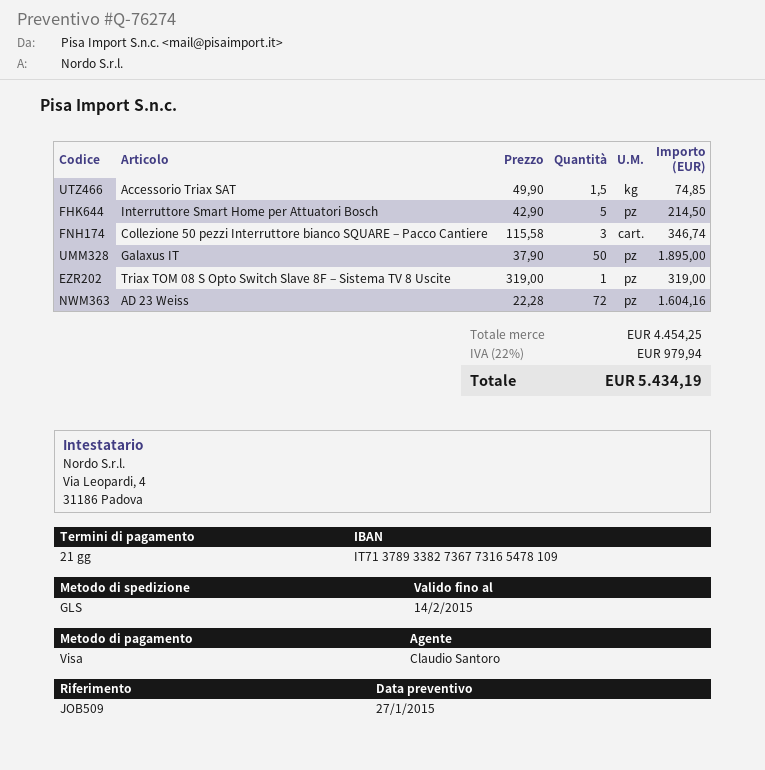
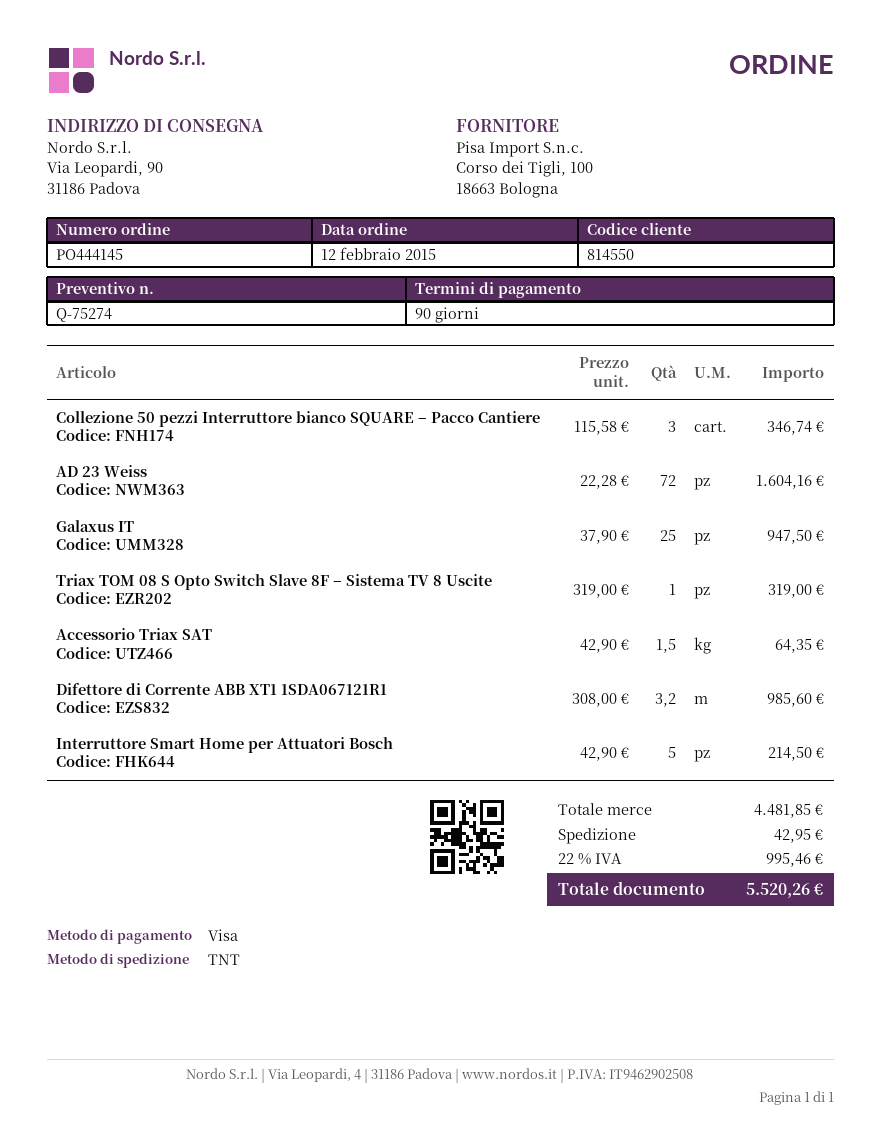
quote number: Q-76274 -> Q-75274
payment terms: 21 days -> 90 days
shipping method: GLS -> TNT
Accessorio Triax SAT: 1.5 x 49.90 = 74.85 -> 1.5 x 42.90 = 64.35
Galaxus IT: 50 x 37.90 = 1895.00 -> 25 x 37.90 = 947.50
Difettore di Corrente ABB XT1 1SDA067121R1: none -> 3.2 x 308.00 = 985.60
subtotal: 4454.25 -> 4481.85
shipping: none -> 42.95
tax: 22% = 979.94 -> 22% = 995.46
total: 5434.19 -> 5520.26

